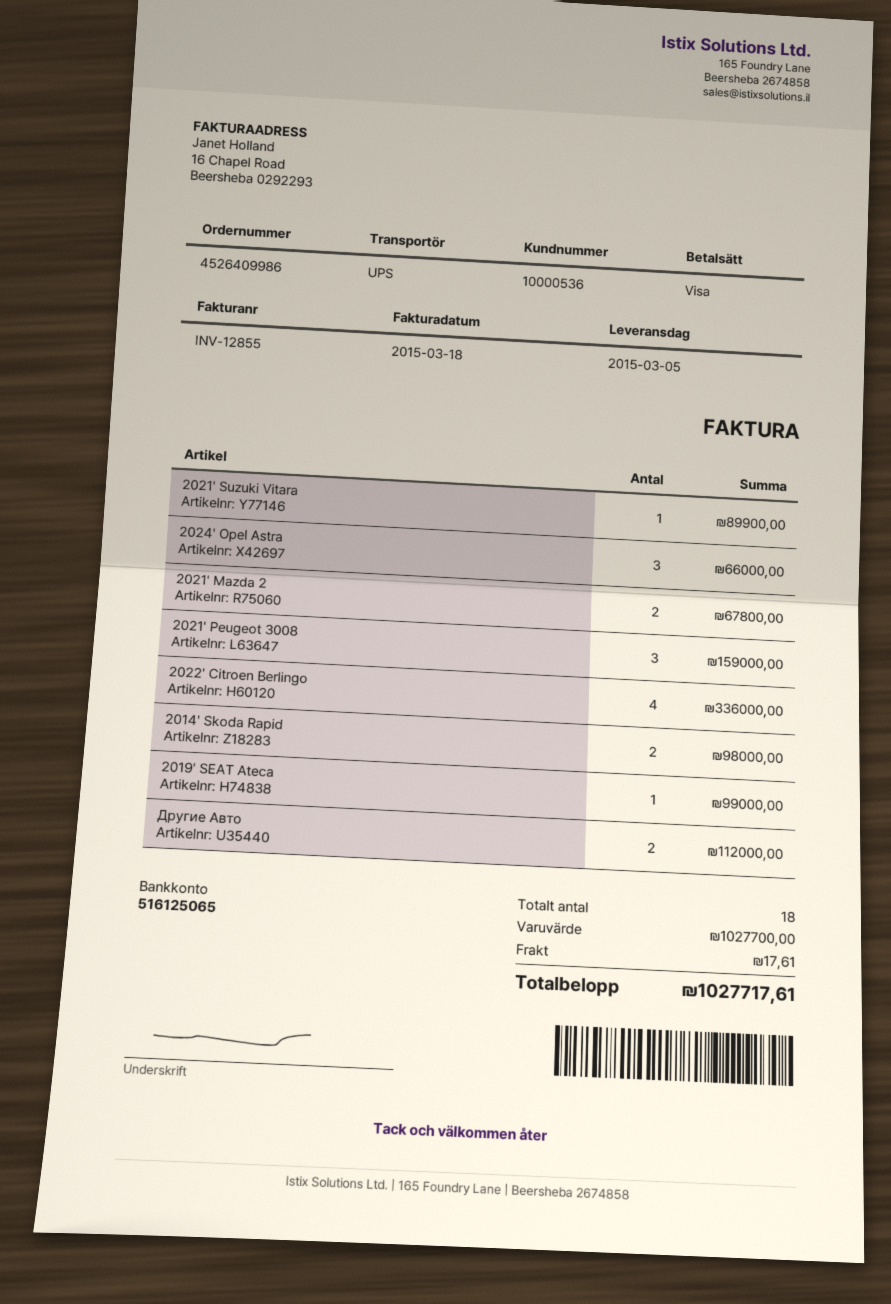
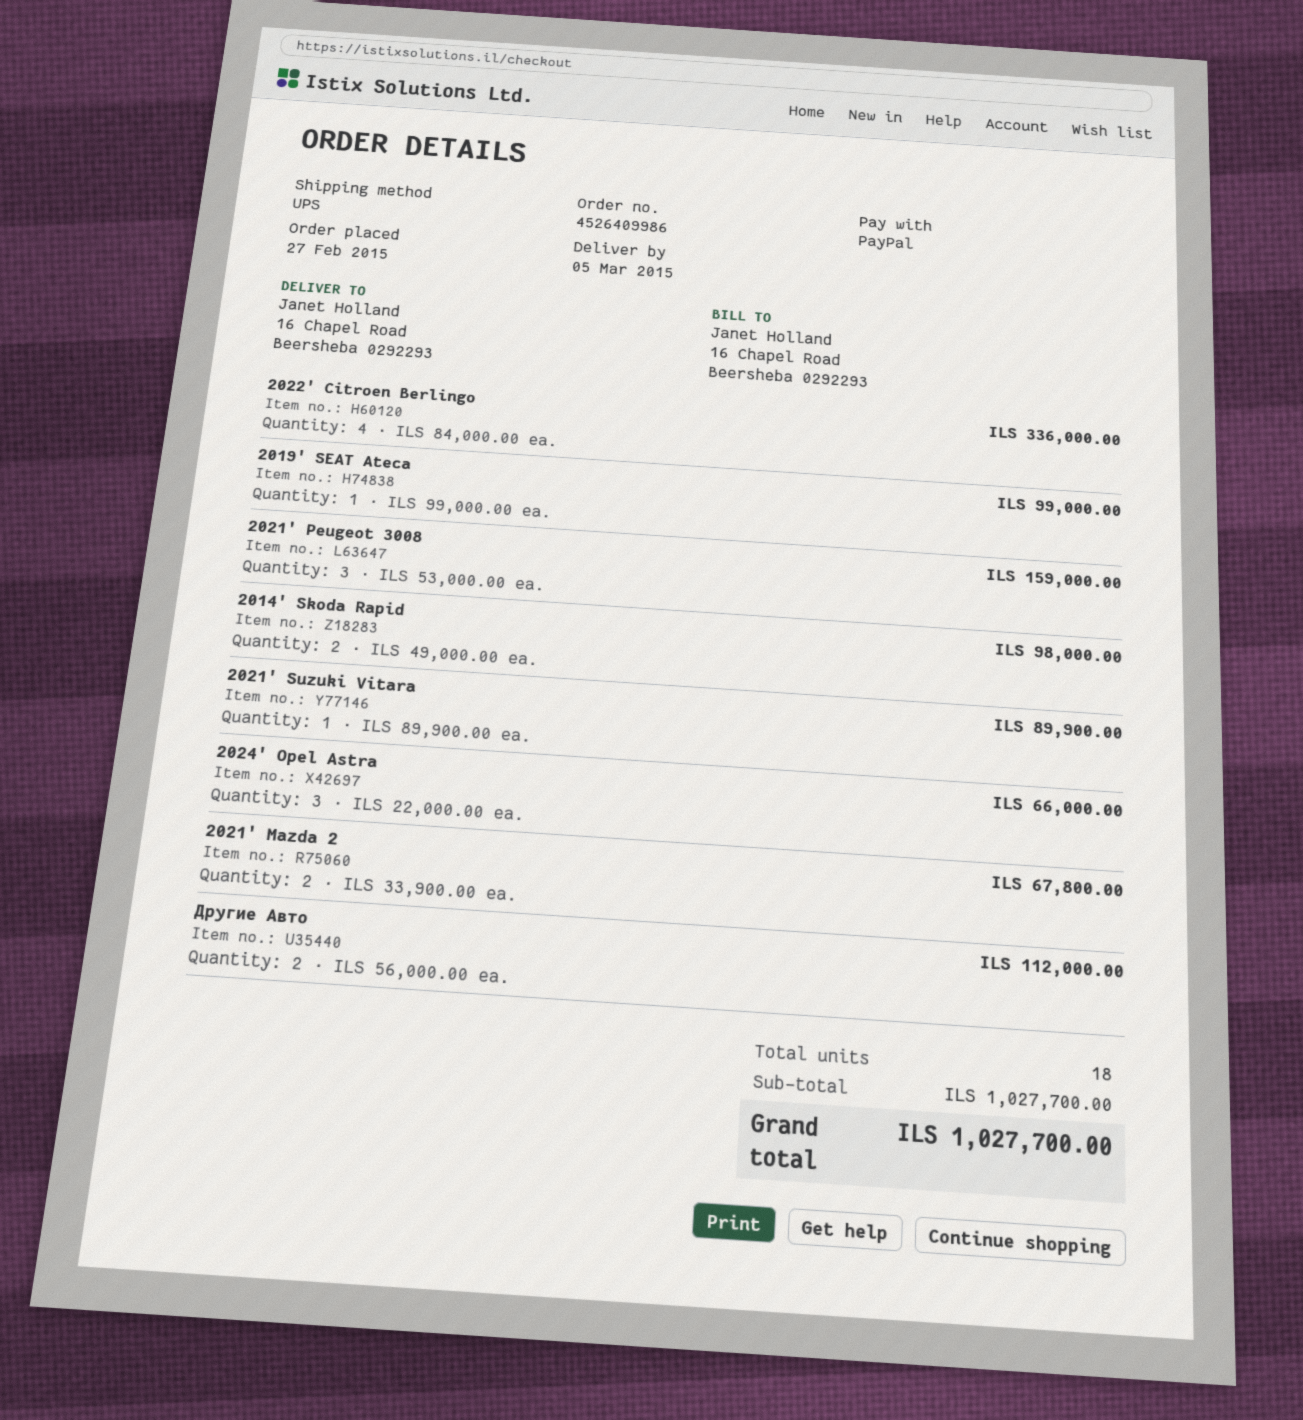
payment method: Visa -> PayPal
shipping: 17.61 -> none
total: 1027717.61 -> 1027700.00

